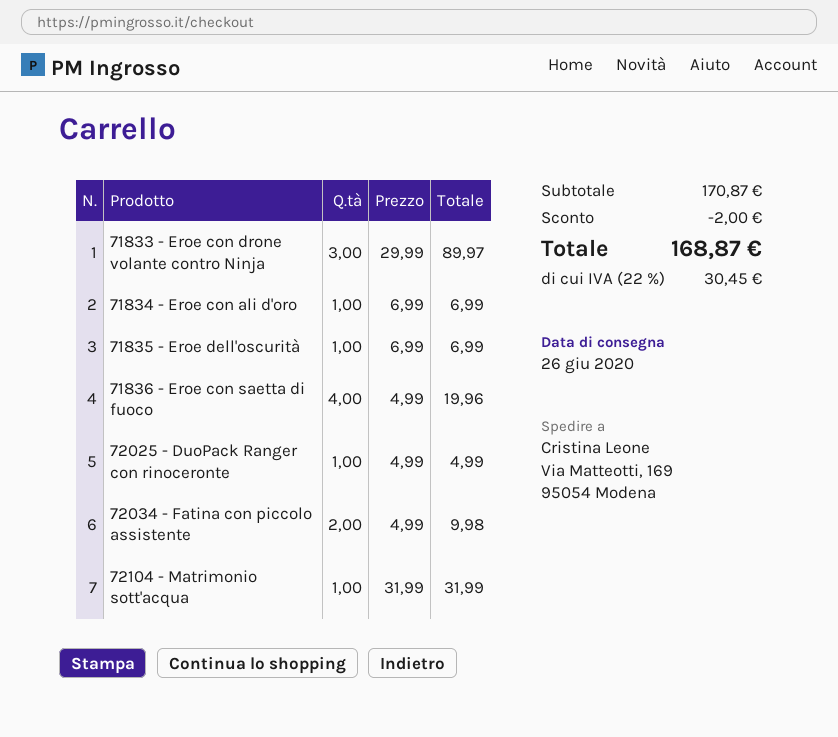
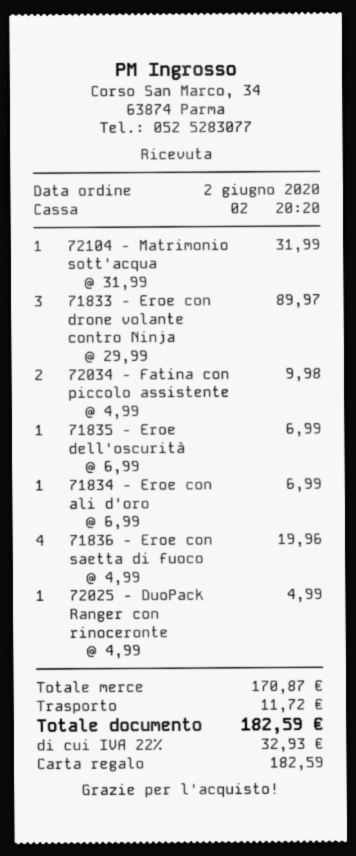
discount: 2.00 -> none
shipping: none -> 11.72
tax: 22% = 30.45 -> 22% = 32.93
total: 168.87 -> 182.59

